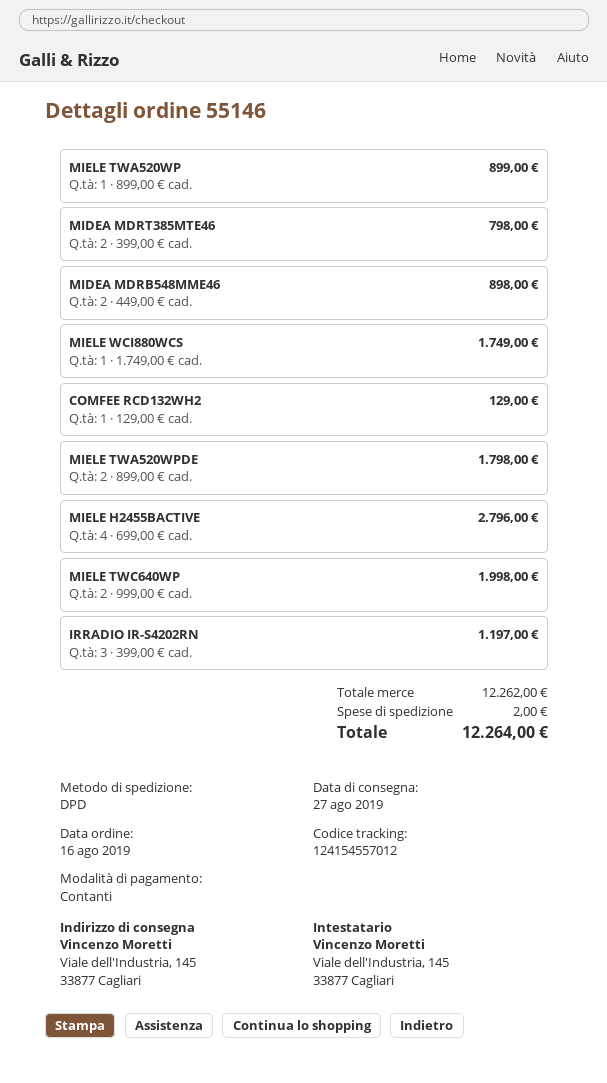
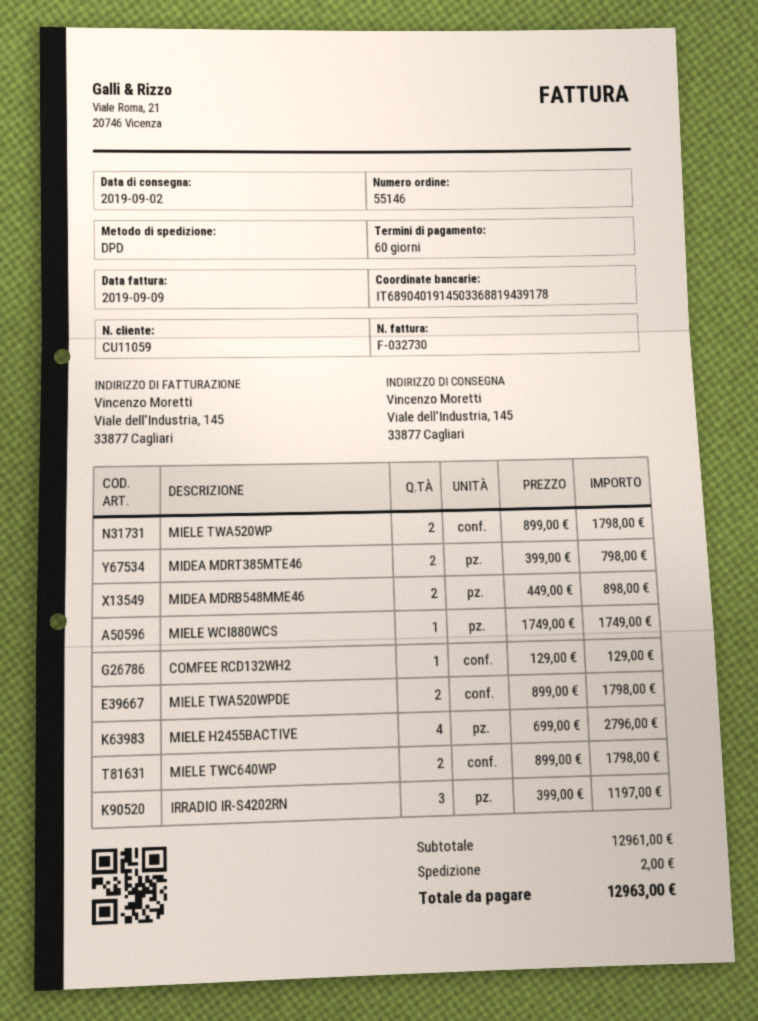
delivery date: 2019-08-27 -> 2019-09-02
MIELE TWA520WP: 1 x 899.00 = 899.00 -> 2 x 899.00 = 1798.00
MIELE TWC640WP: 2 x 999.00 = 1998.00 -> 2 x 899.00 = 1798.00
subtotal: 12262.00 -> 12961.00
total: 12264.00 -> 12963.00

